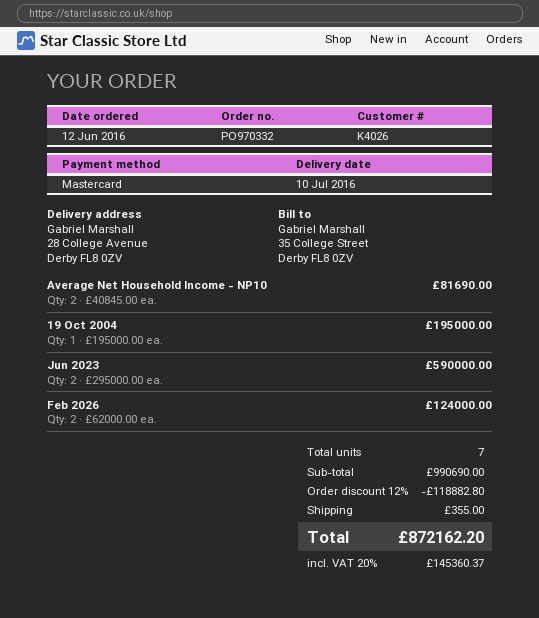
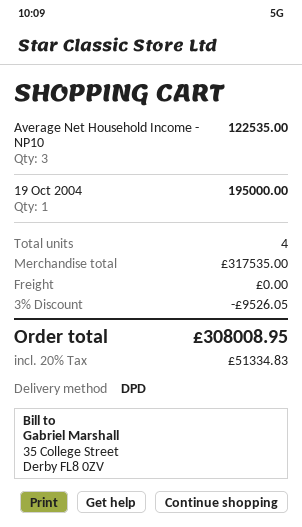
Average Net Household Income - NP10: 2 for 81690.00 -> 3 for 122535.00
Jun 2023: 2 for 590000.00 -> none
Feb 2026: 2 for 124000.00 -> none
total quantity: 7 -> 4
subtotal: 990690.00 -> 317535.00
discount: 12% = 118882.80 -> 3% = 9526.05
shipping: 355.00 -> 0.00
tax: 20% = 145360.37 -> 20% = 51334.83
total: 872162.20 -> 308008.95

